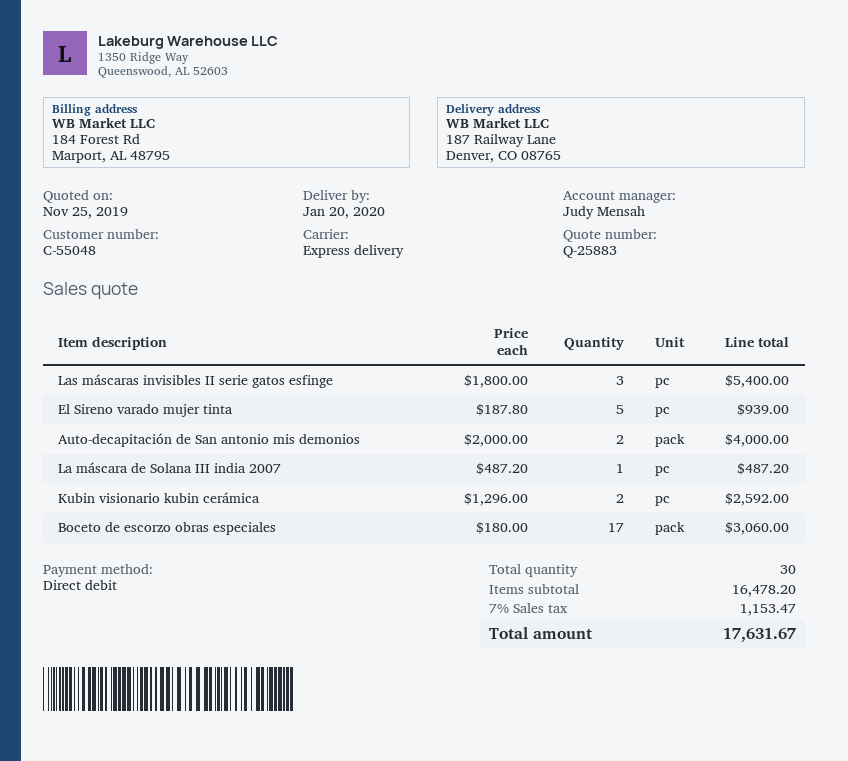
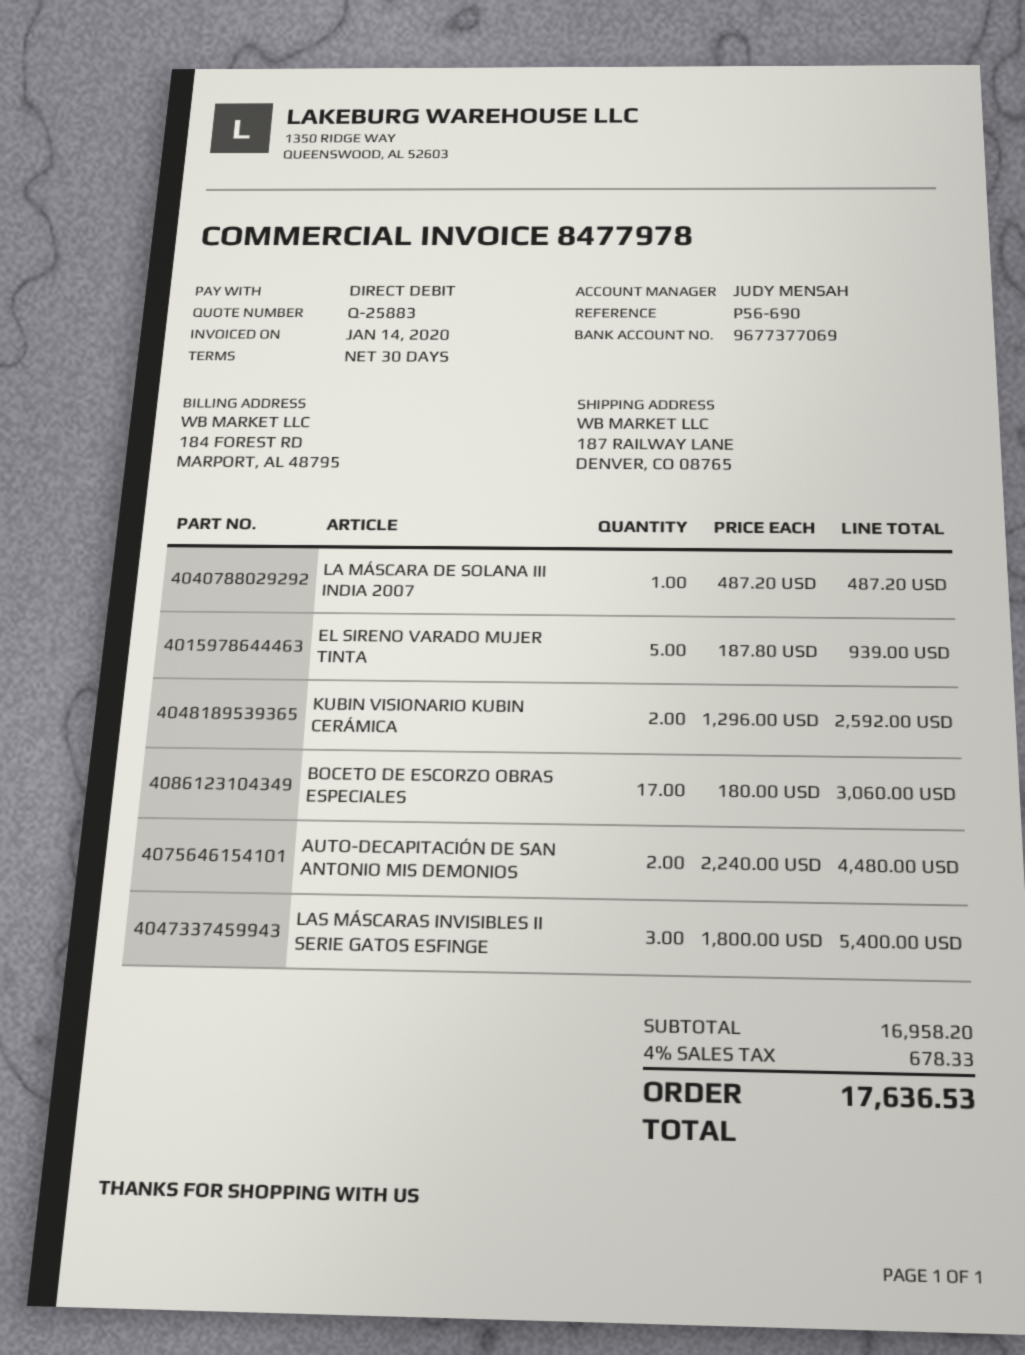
Auto-decapitación de San antonio mis demonios: 2 x 2000.00 = 4000.00 -> 2 x 2240.00 = 4480.00
subtotal: 16478.20 -> 16958.20
tax: 7% = 1153.47 -> 4% = 678.33
total: 17631.67 -> 17636.53

